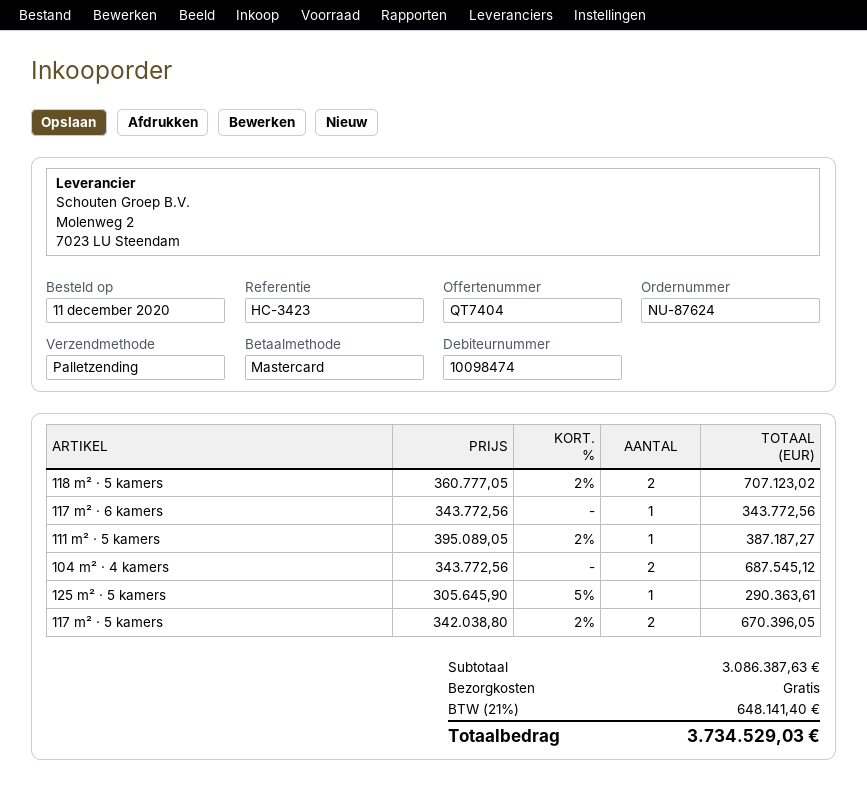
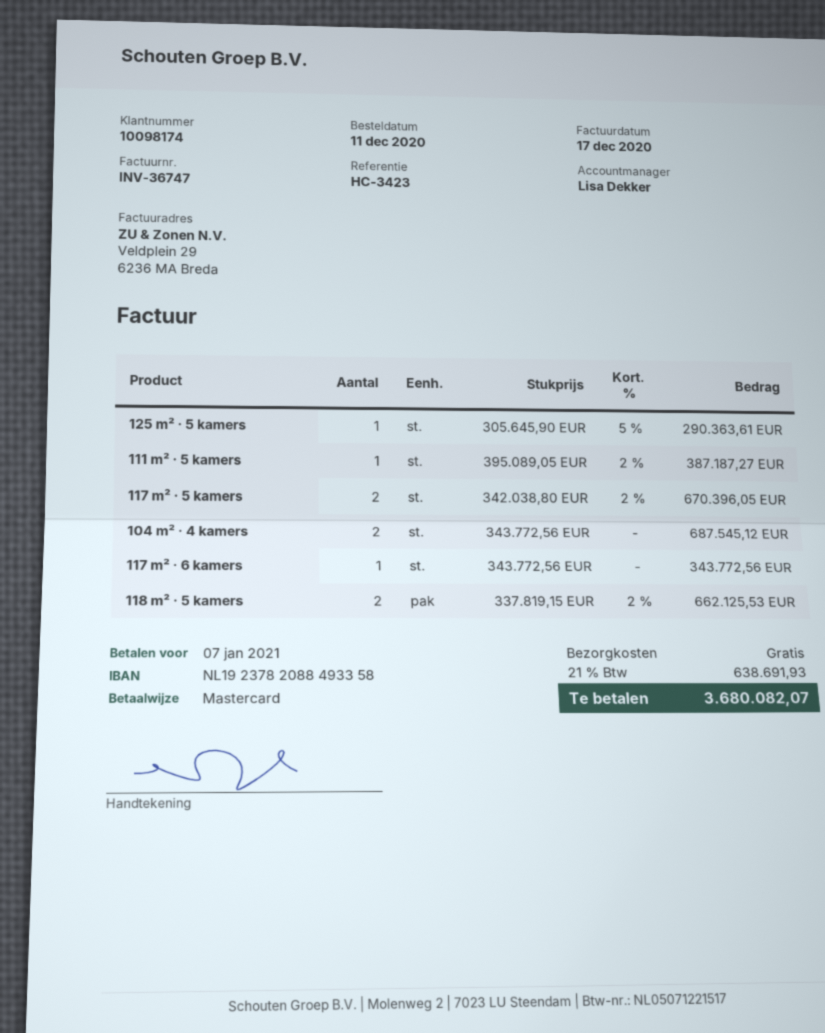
customer number: 10098474 -> 10098174
118 m² · 5 kamers: 2 x 360777.05 - 2% = 707123.02 -> 2 x 337819.15 - 2% = 662125.53
tax: 21% = 648141.40 -> 21% = 638691.93
total: 3734529.03 -> 3680082.07

